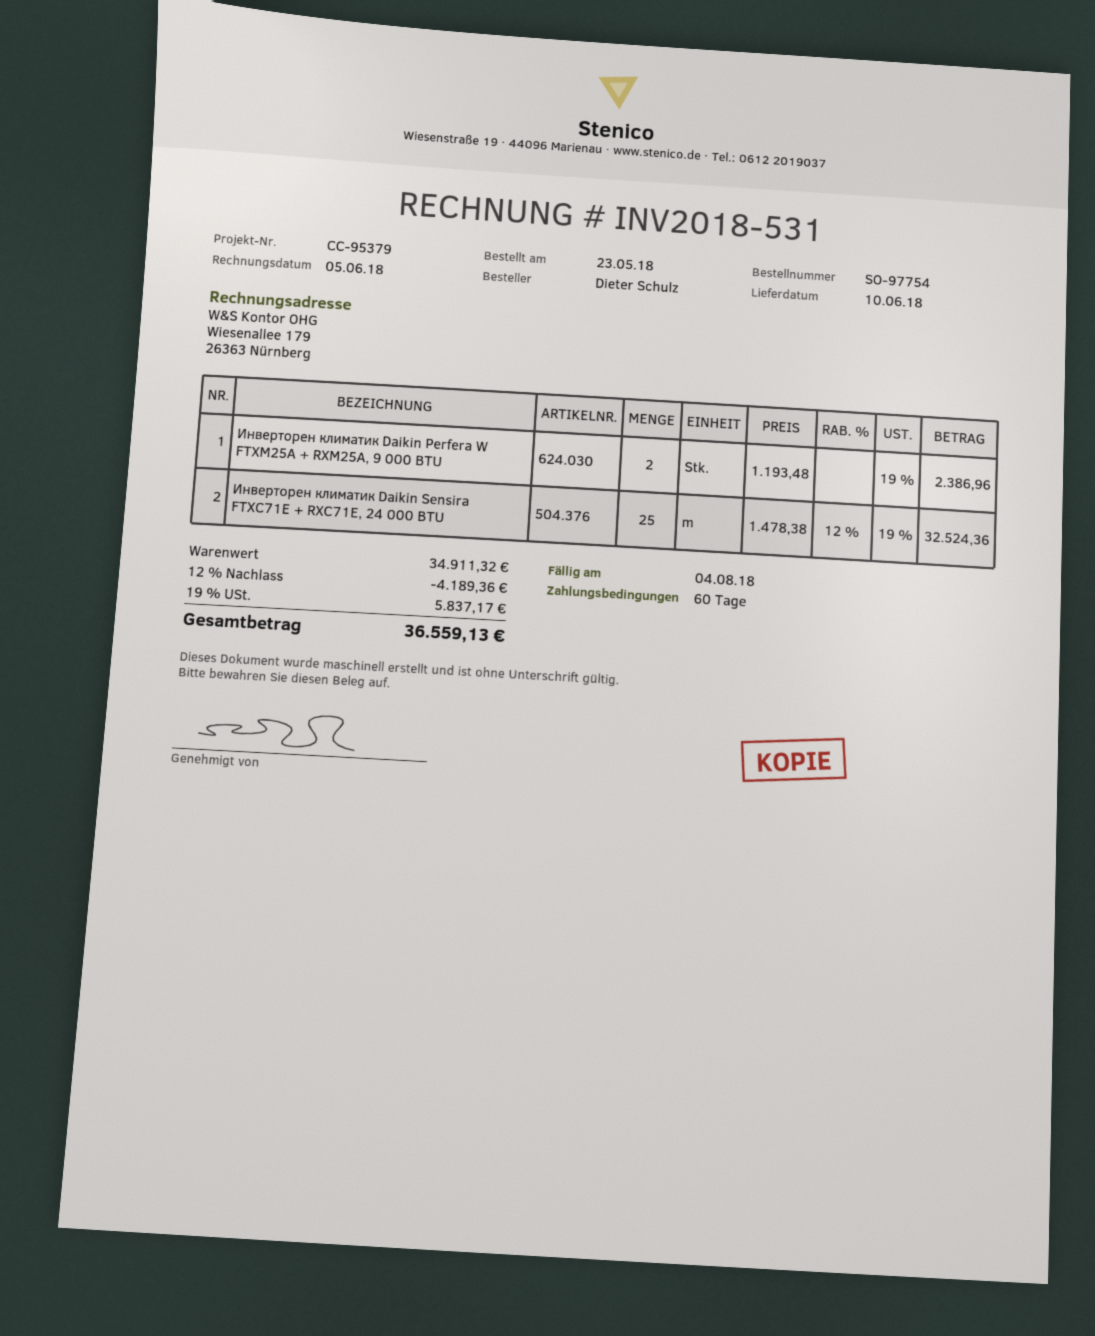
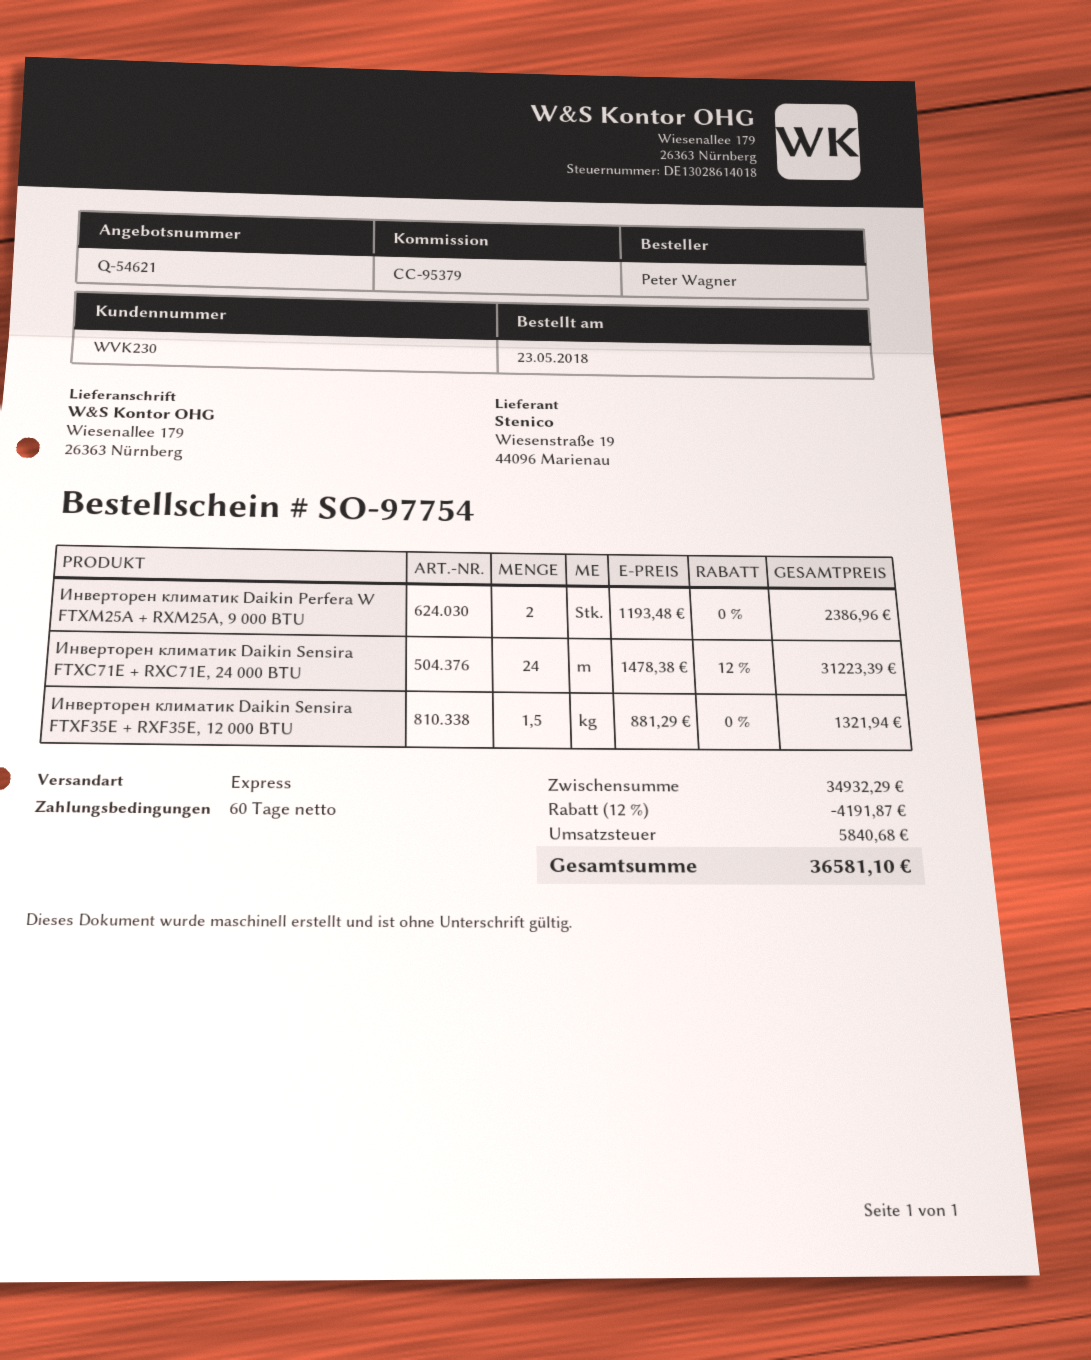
ordered by: Dieter Schulz -> Peter Wagner
Инверторен климатик Daikin Sensira FTXC71E + RXC71E, 24 000 BTU: 25 x 1478.38 - 12% = 32524.36 -> 24 x 1478.38 - 12% = 31223.39
Инверторен климатик Daikin Sensira FTXF35E + RXF35E, 12 000 BTU: none -> 1.5 x 881.29 = 1321.94
subtotal: 34911.32 -> 34932.29
discount: 12% = 4189.36 -> 12% = 4191.87
tax: 5837.17 -> 5840.68
total: 36559.13 -> 36581.10

